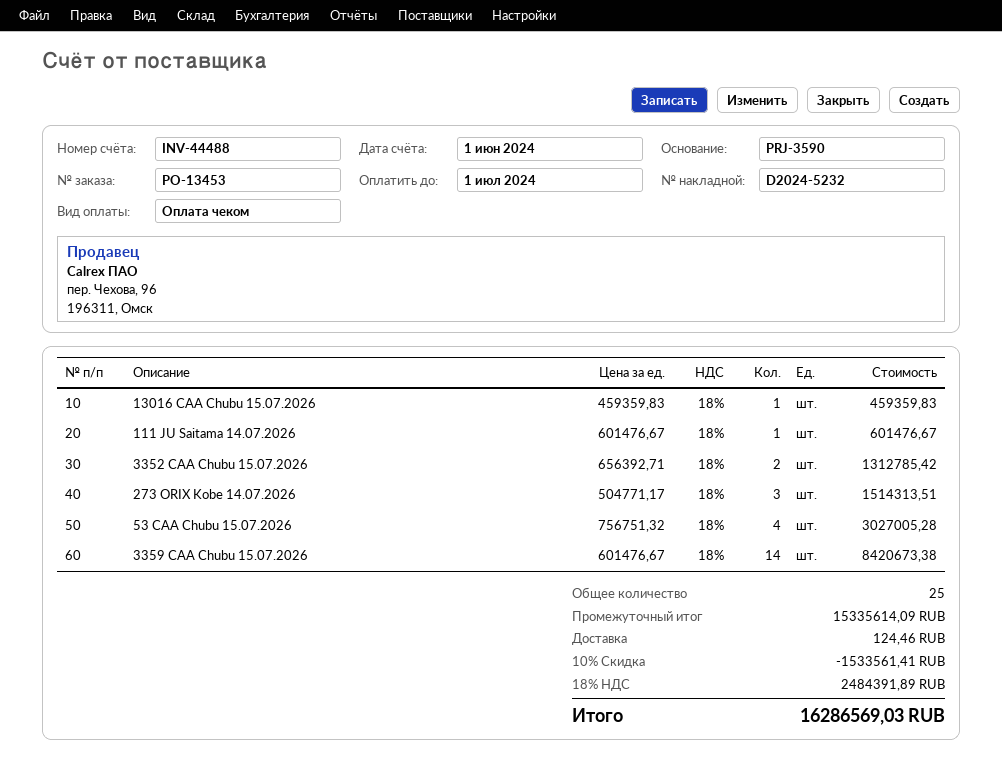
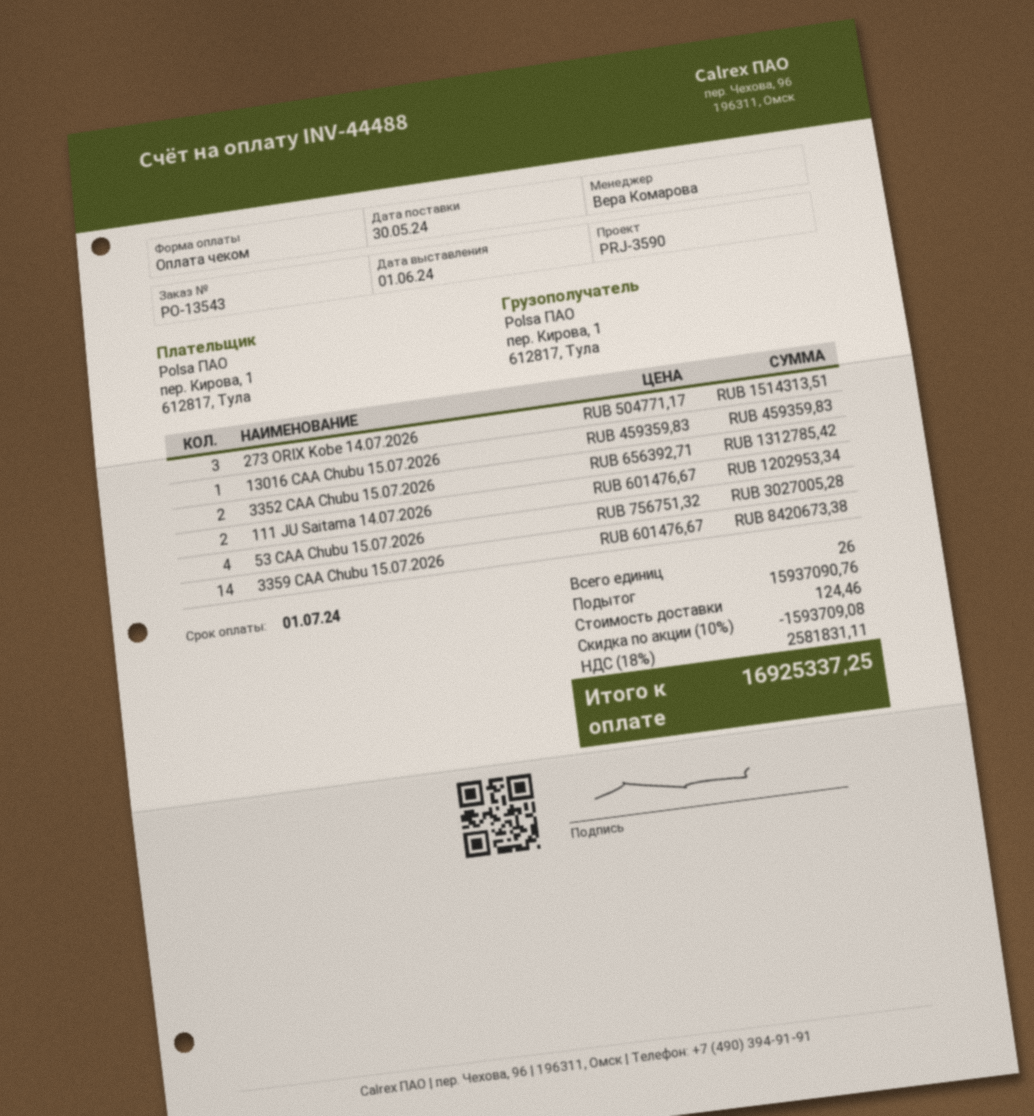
order number: PO-13453 -> PO-13543
111 JU Saitama 14.07.2026: 1 x 601476.67 = 601476.67 -> 2 x 601476.67 = 1202953.34
total quantity: 25 -> 26
subtotal: 15335614.09 -> 15937090.76
discount: 10% = 1533561.41 -> 10% = 1593709.08
tax: 18% = 2484391.89 -> 18% = 2581831.11
total: 16286569.03 -> 16925337.25

